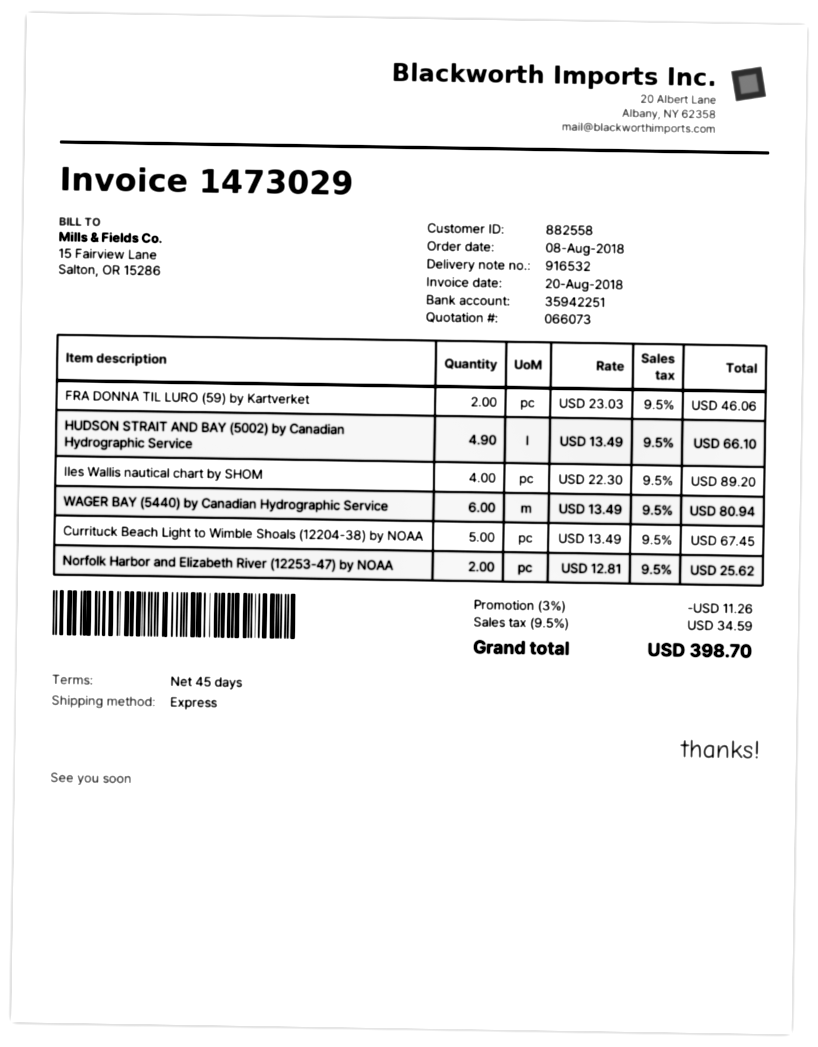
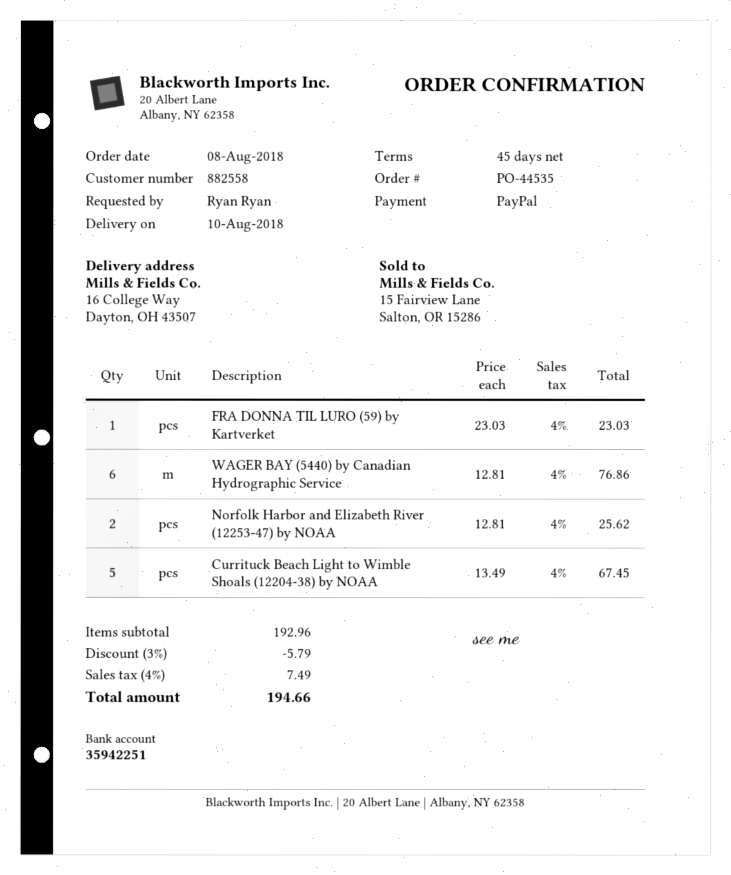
FRA DONNA TIL LURO (59) by Kartverket: 2 x 23.03 = 46.06 -> 1 x 23.03 = 23.03
HUDSON STRAIT AND BAY (5002) by Canadian Hydrographic Service: 4.9 x 13.49 = 66.10 -> none
Iles Wallis nautical chart by SHOM: 4 x 22.30 = 89.20 -> none
WAGER BAY (5440) by Canadian Hydrographic Service: 6 x 13.49 = 80.94 -> 6 x 12.81 = 76.86
discount: 3% = 11.26 -> 3% = 5.79
tax: 9.5% = 34.59 -> 4% = 7.49
total: 398.70 -> 194.66

